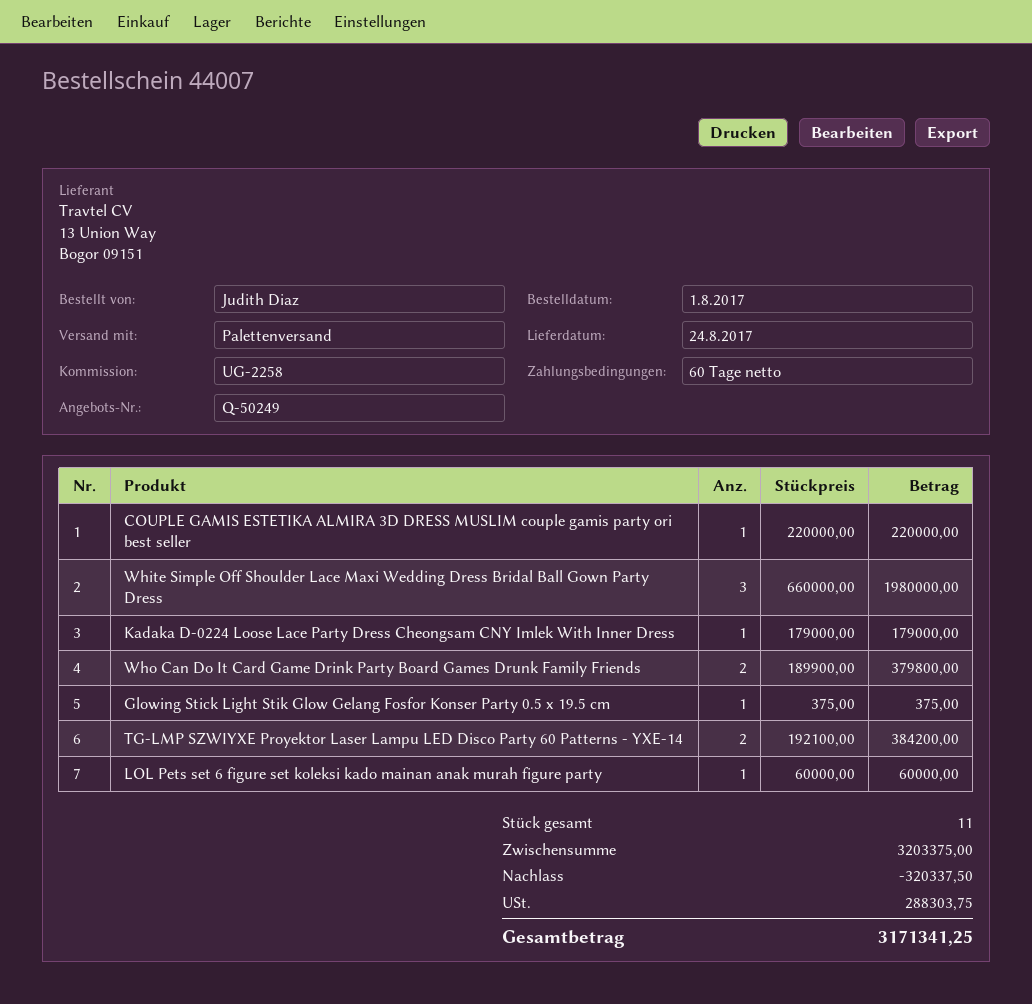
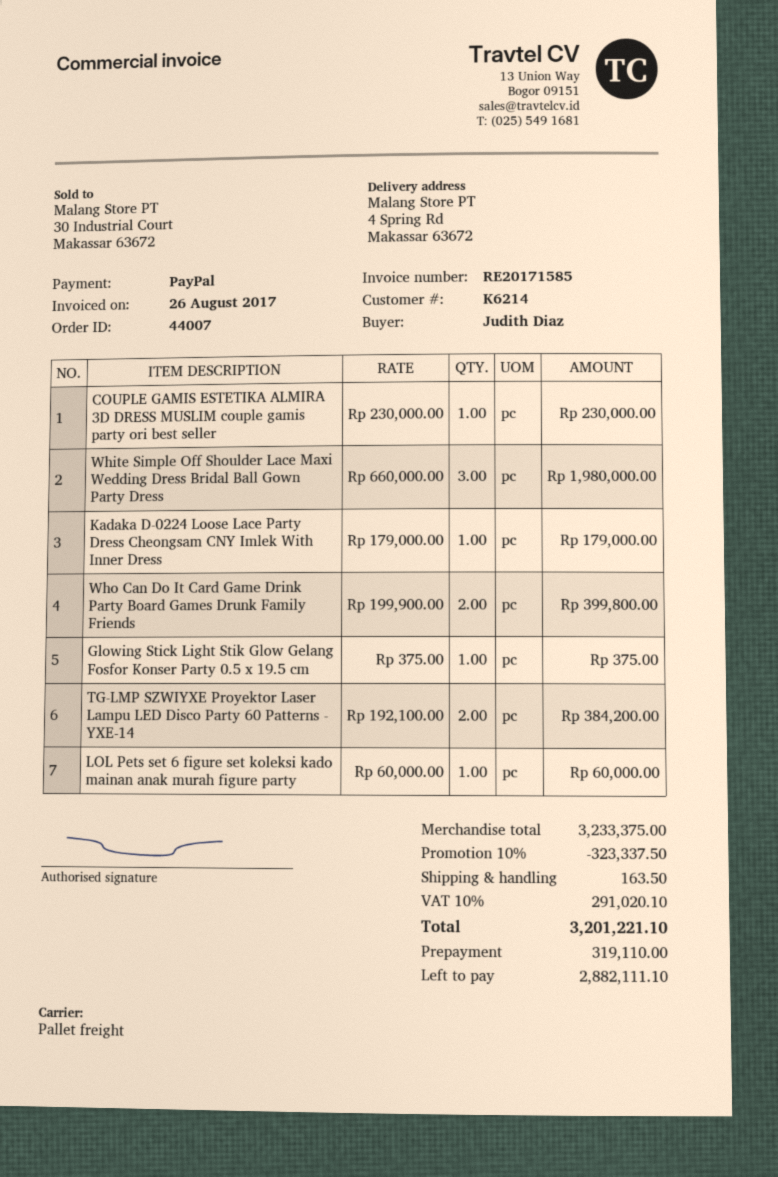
COUPLE GAMIS ESTETIKA ALMIRA 3D DRESS MUSLIM couple gamis party ori best seller: 1 x 220000.00 = 220000.00 -> 1 x 230000.00 = 230000.00
Who Can Do It Card Game Drink Party Board Games Drunk Family Friends: 2 x 189900.00 = 379800.00 -> 2 x 199900.00 = 399800.00
subtotal: 3203375.00 -> 3233375.00
discount: 320337.50 -> 323337.50
shipping: none -> 163.50
tax: 288303.75 -> 291020.10
total: 3171341.25 -> 3201221.10

